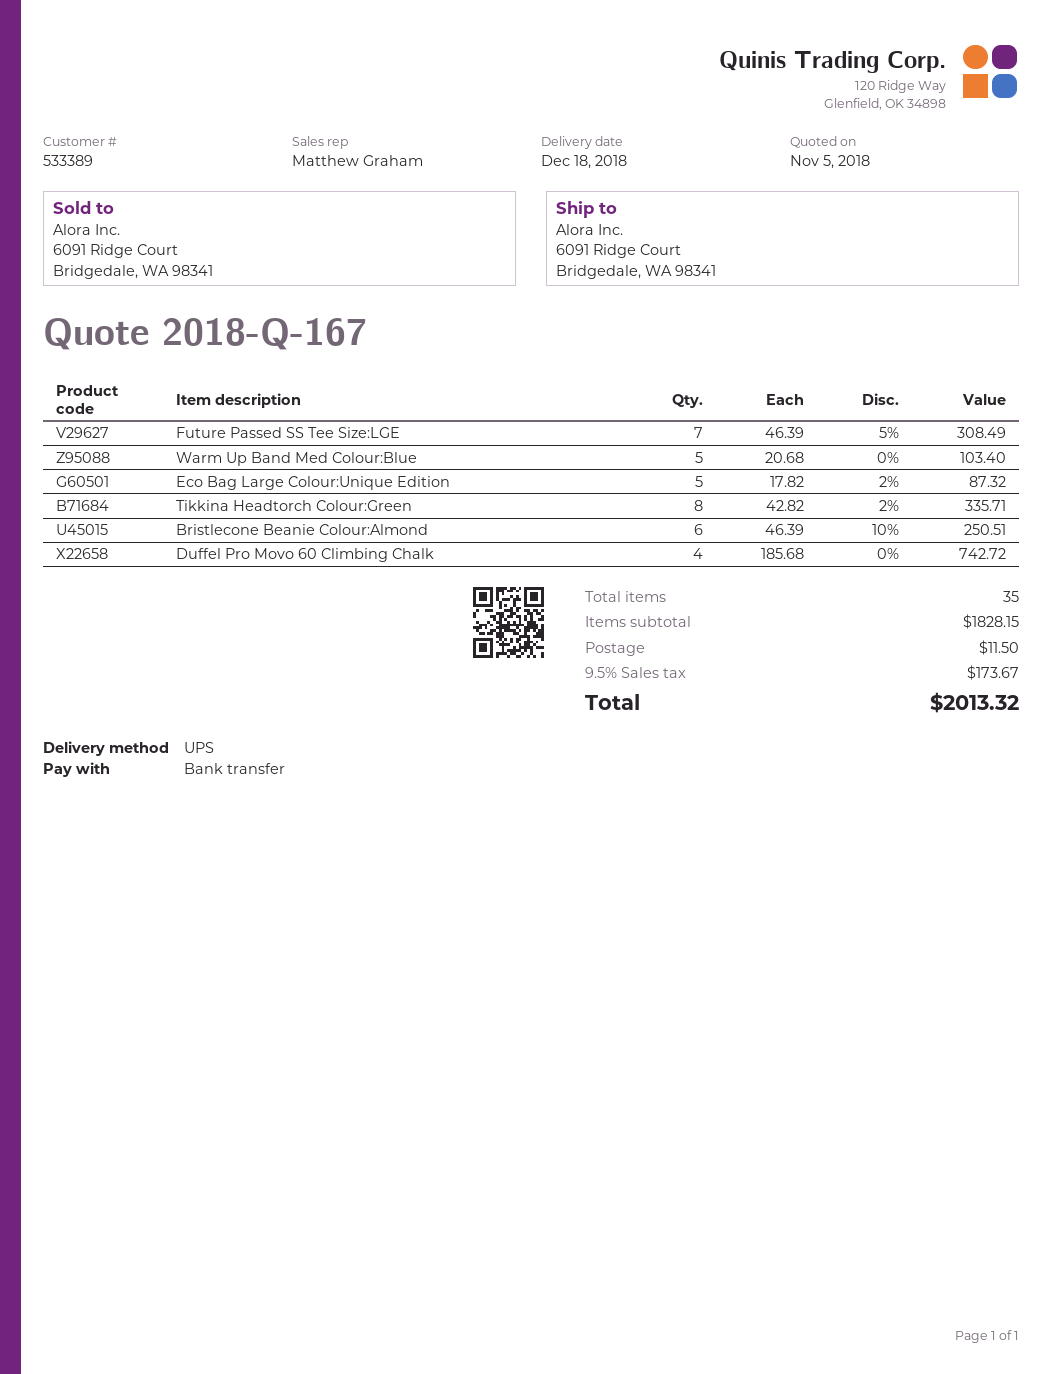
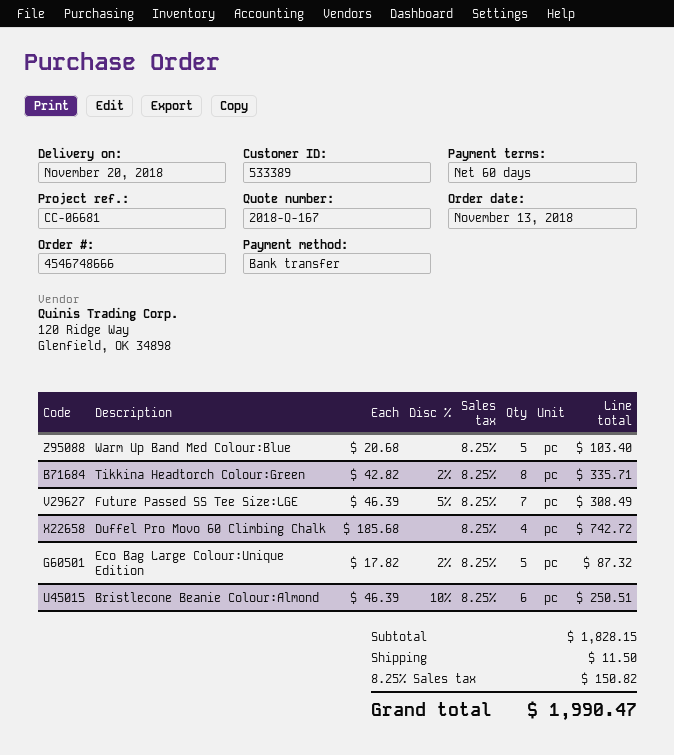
delivery date: 2018-12-18 -> 2018-11-20
tax: 9.5% = 173.67 -> 8.25% = 150.82
total: 2013.32 -> 1990.47

